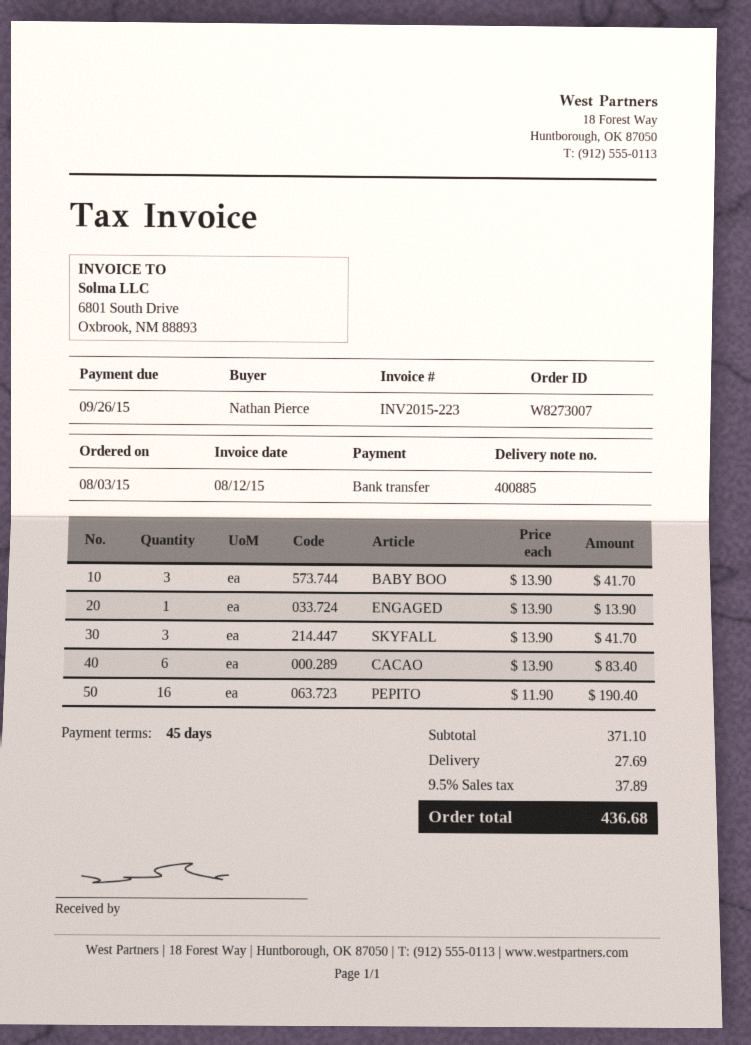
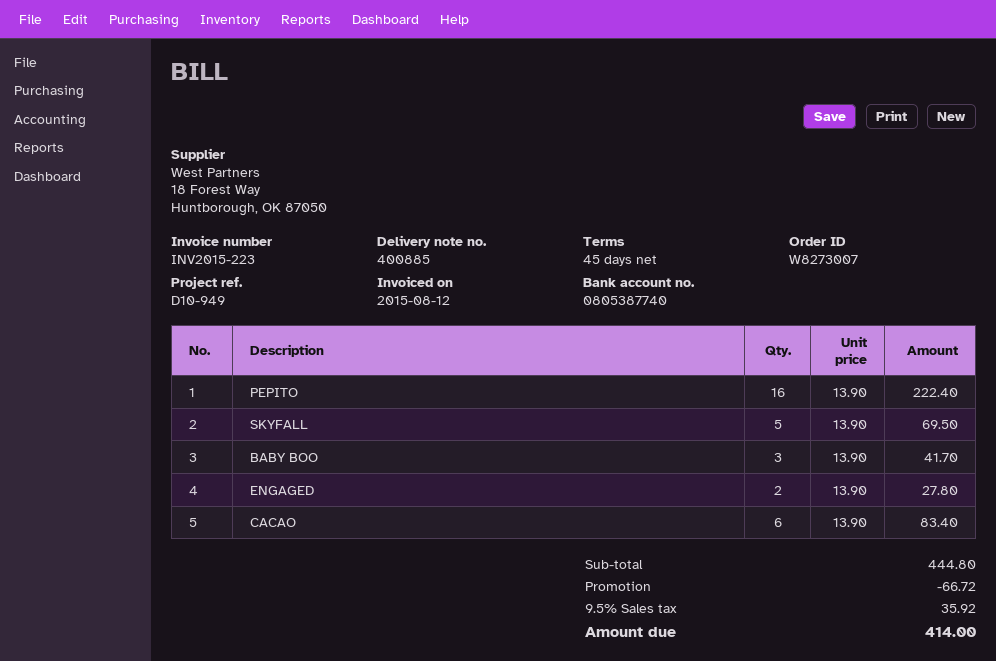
ENGAGED: 1 x 13.90 = 13.90 -> 2 x 13.90 = 27.80
SKYFALL: 3 x 13.90 = 41.70 -> 5 x 13.90 = 69.50
PEPITO: 16 x 11.90 = 190.40 -> 16 x 13.90 = 222.40
subtotal: 371.10 -> 444.80
discount: none -> 66.72
shipping: 27.69 -> none
tax: 9.5% = 37.89 -> 9.5% = 35.92
total: 436.68 -> 414.00

